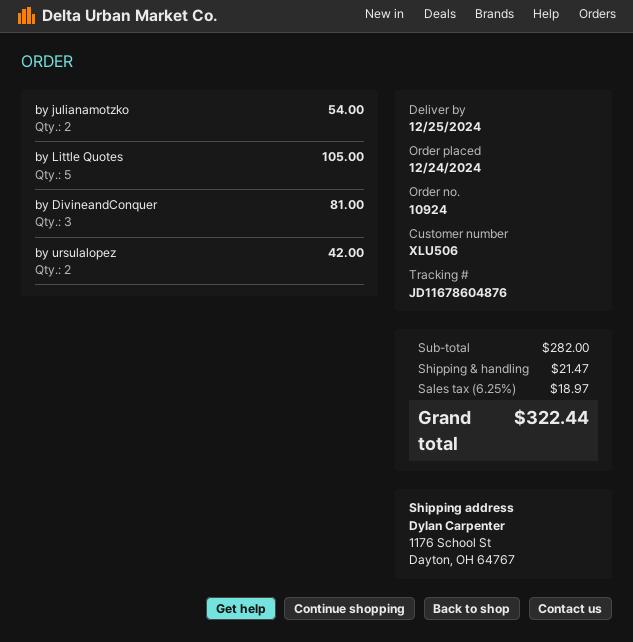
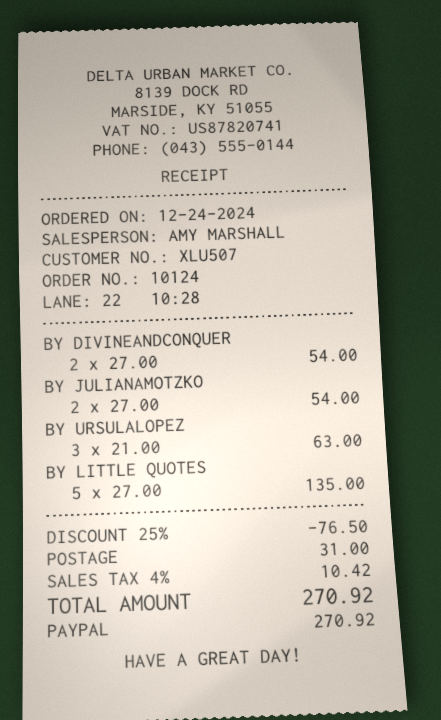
order number: 10924 -> 10124
customer number: XLU506 -> XLU507
by Little Quotes: 5 for 105.00 -> 5 for 135.00
by DivineandConquer: 3 for 81.00 -> 2 for 54.00
by ursulalopez: 2 for 42.00 -> 3 for 63.00
discount: none -> 25% = 76.50
shipping: 21.47 -> 31.00
tax: 6.25% = 18.97 -> 4% = 10.42
total: 322.44 -> 270.92

